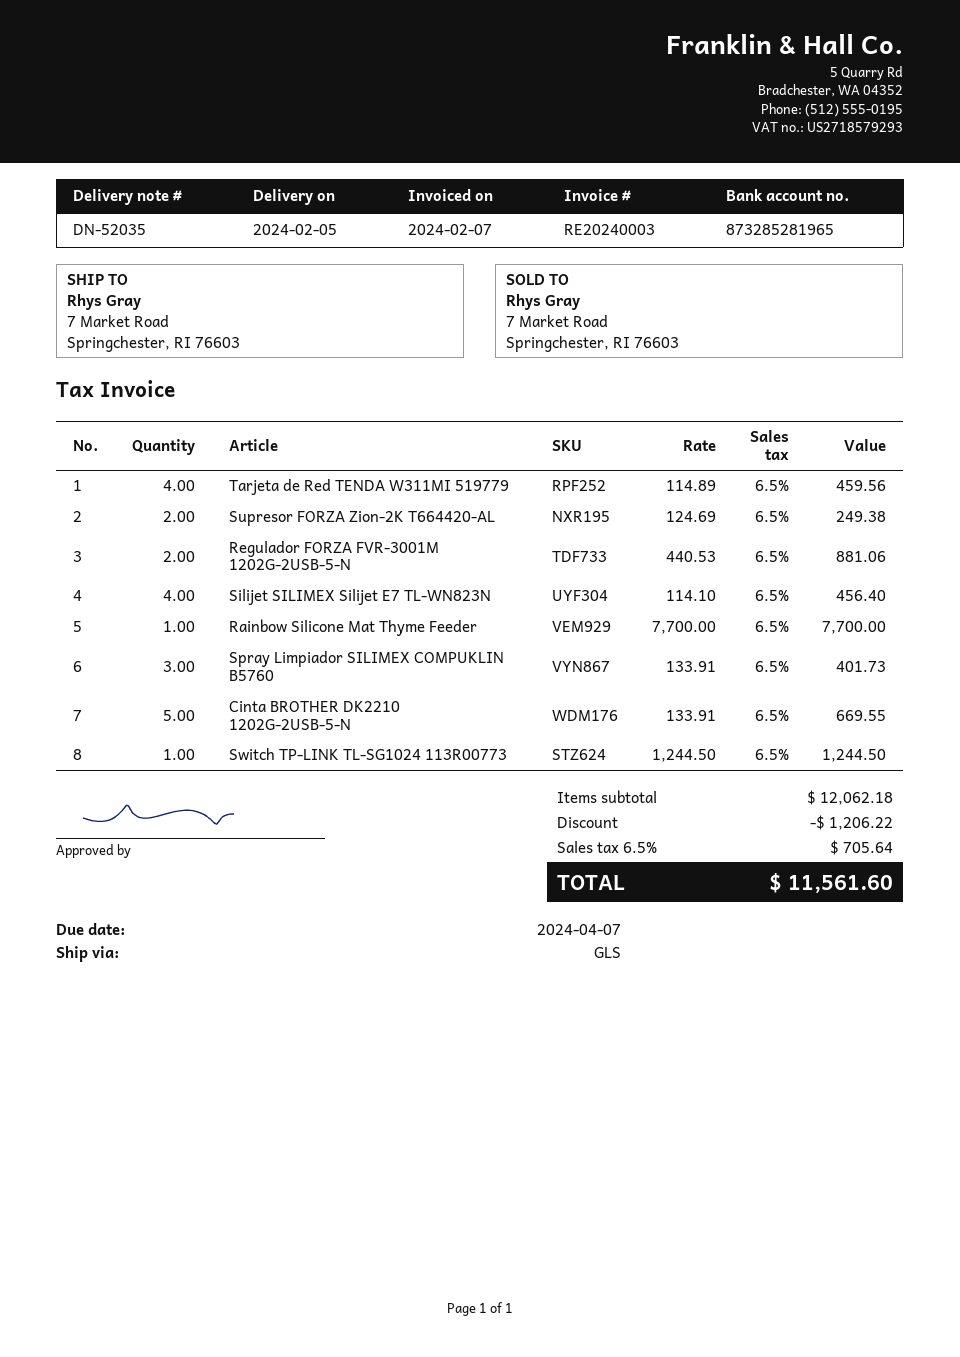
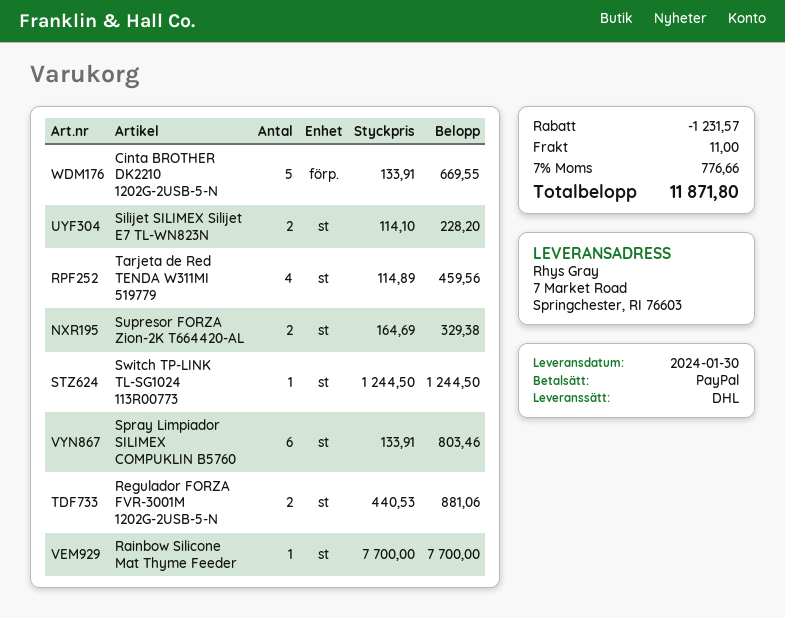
delivery date: 2024-02-05 -> 2024-01-30
shipping method: GLS -> DHL
Supresor FORZA Zion-2K T664420-AL: 2 x 124.69 = 249.38 -> 2 x 164.69 = 329.38
Silijet SILIMEX Silijet E7 TL-WN823N: 4 x 114.10 = 456.40 -> 2 x 114.10 = 228.20
Spray Limpiador SILIMEX COMPUKLIN B5760: 3 x 133.91 = 401.73 -> 6 x 133.91 = 803.46
discount: 1206.22 -> 1231.57
shipping: none -> 11.00
tax: 6.5% = 705.64 -> 7% = 776.66
total: 11561.60 -> 11871.80

